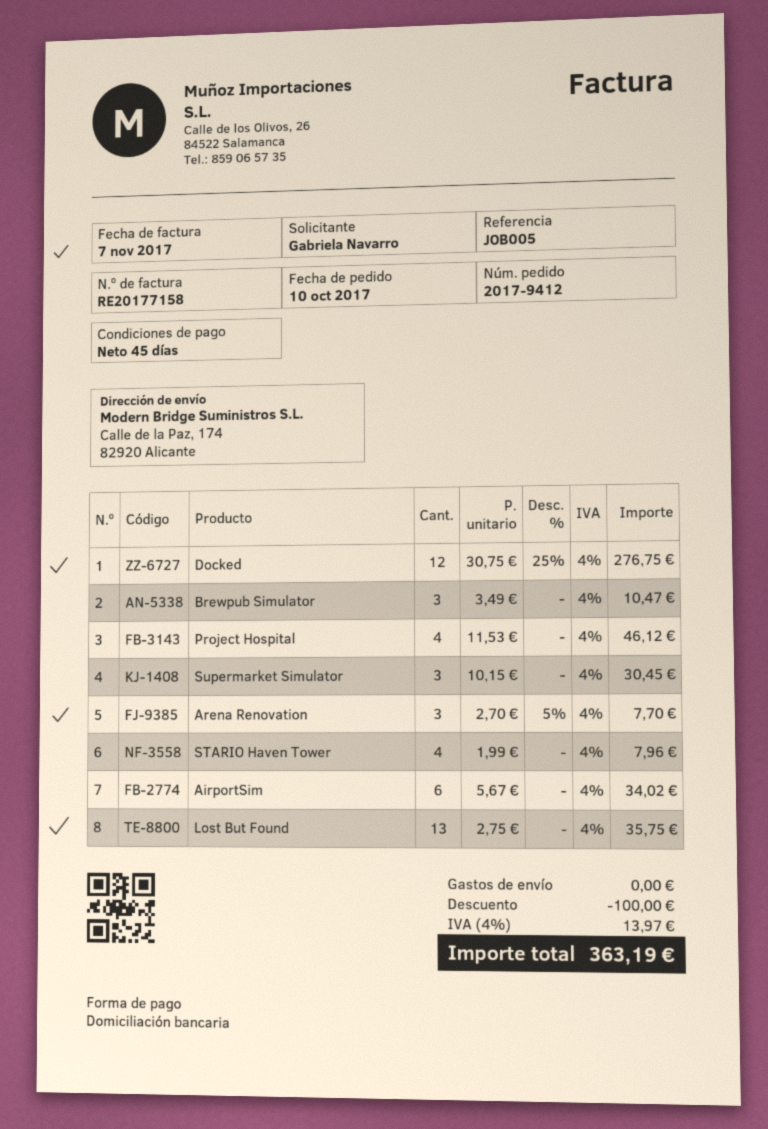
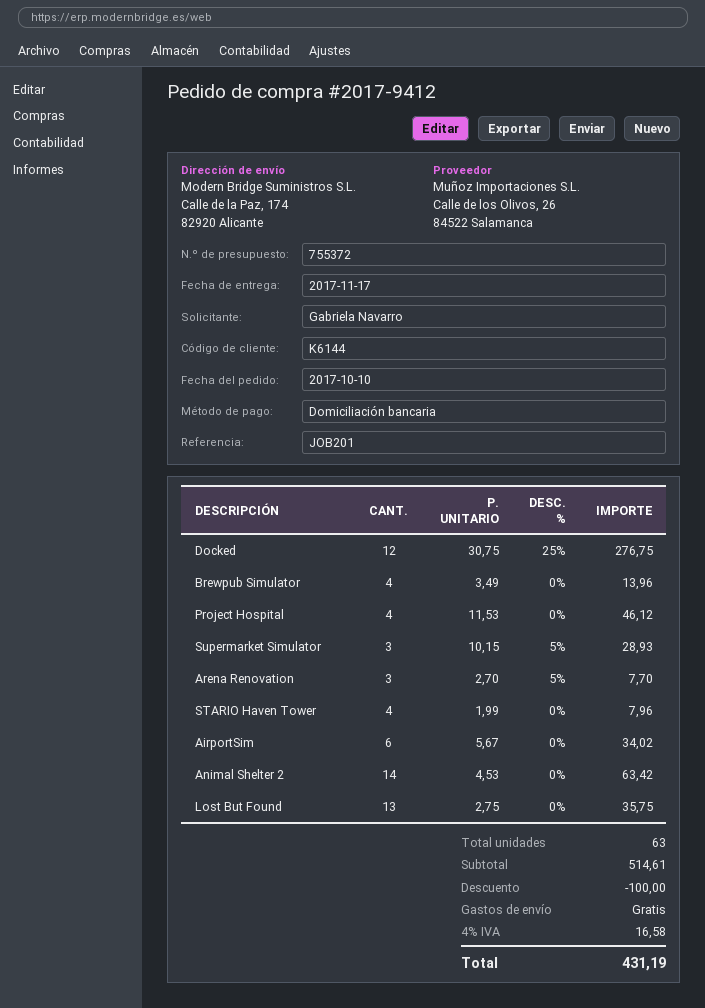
reference: JOB005 -> JOB201
Brewpub Simulator: 3 x 3.49 = 10.47 -> 4 x 3.49 = 13.96
Supermarket Simulator: 3 x 10.15 = 30.45 -> 3 x 10.15 - 5% = 28.93
Animal Shelter 2: none -> 14 x 4.53 = 63.42
tax: 4% = 13.97 -> 4% = 16.58
total: 363.19 -> 431.19

